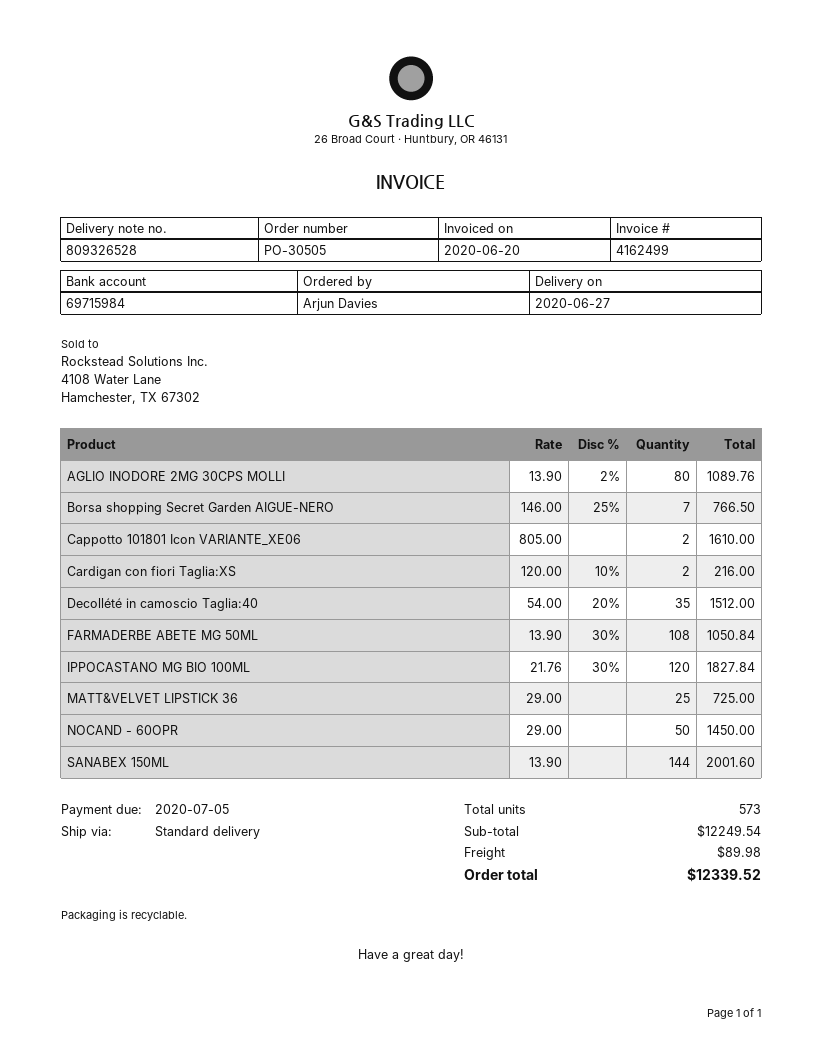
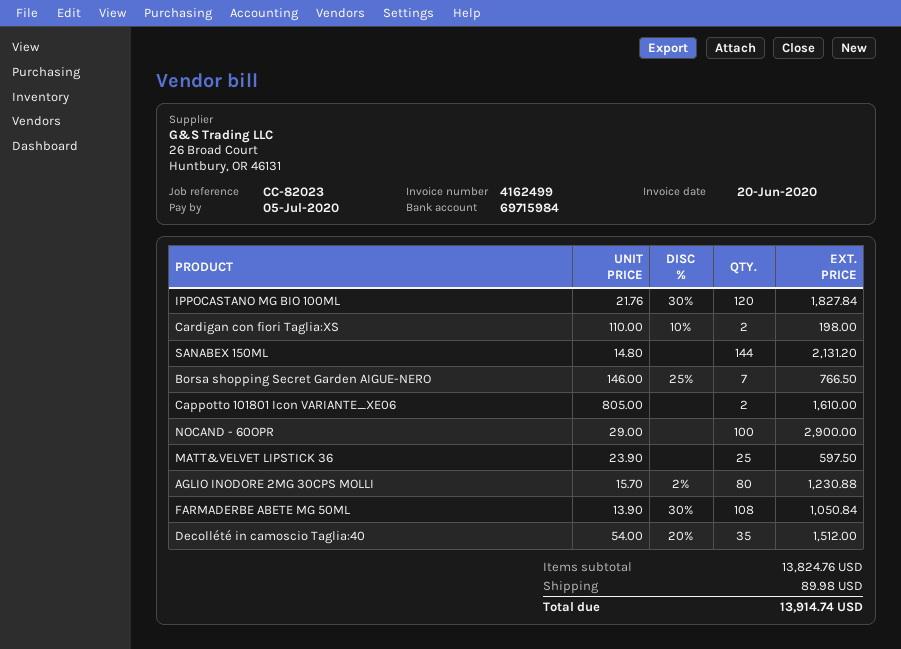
AGLIO INODORE 2MG 30CPS MOLLI: 80 x 13.90 - 2% = 1089.76 -> 80 x 15.70 - 2% = 1230.88
Cardigan con fiori Taglia:XS: 2 x 120.00 - 10% = 216.00 -> 2 x 110.00 - 10% = 198.00
MATT&VELVET LIPSTICK 36: 25 x 29.00 = 725.00 -> 25 x 23.90 = 597.50
NOCAND - 60OPR: 50 x 29.00 = 1450.00 -> 100 x 29.00 = 2900.00
SANABEX 150ML: 144 x 13.90 = 2001.60 -> 144 x 14.80 = 2131.20
subtotal: 12249.54 -> 13824.76
total: 12339.52 -> 13914.74

